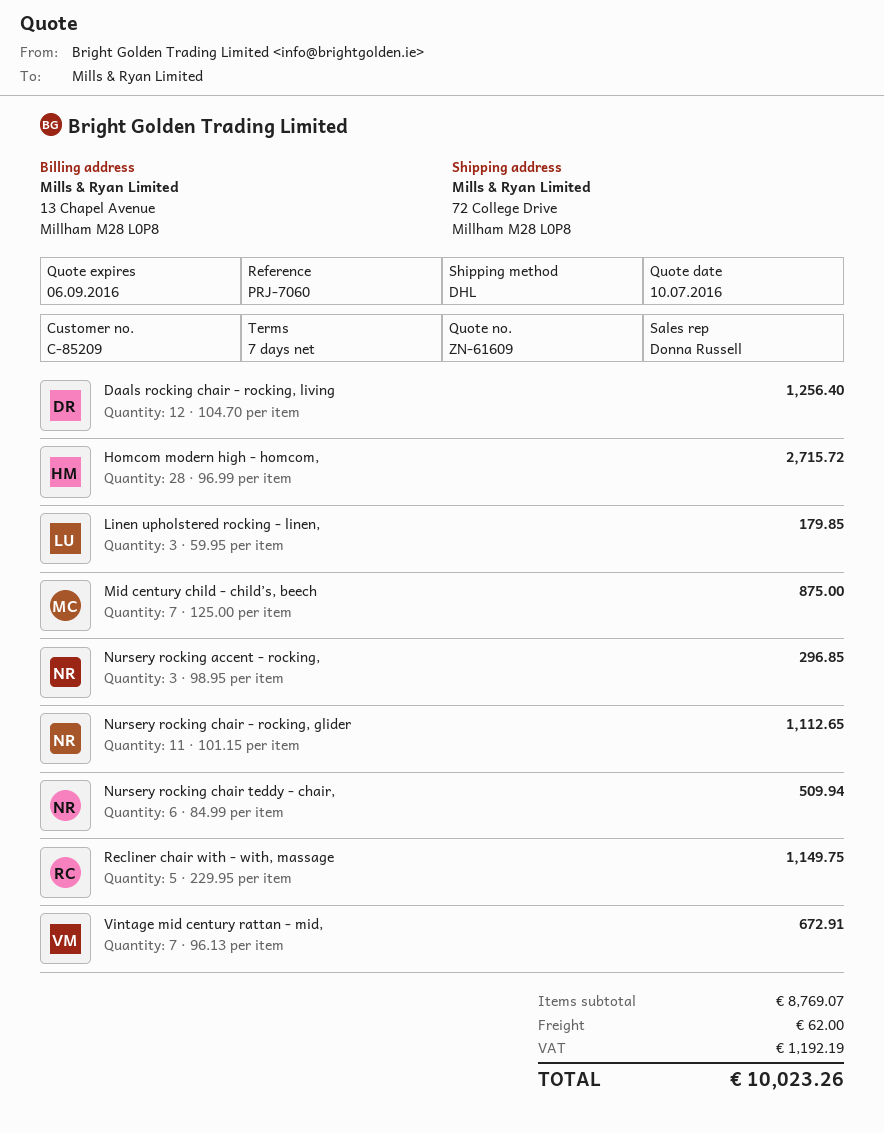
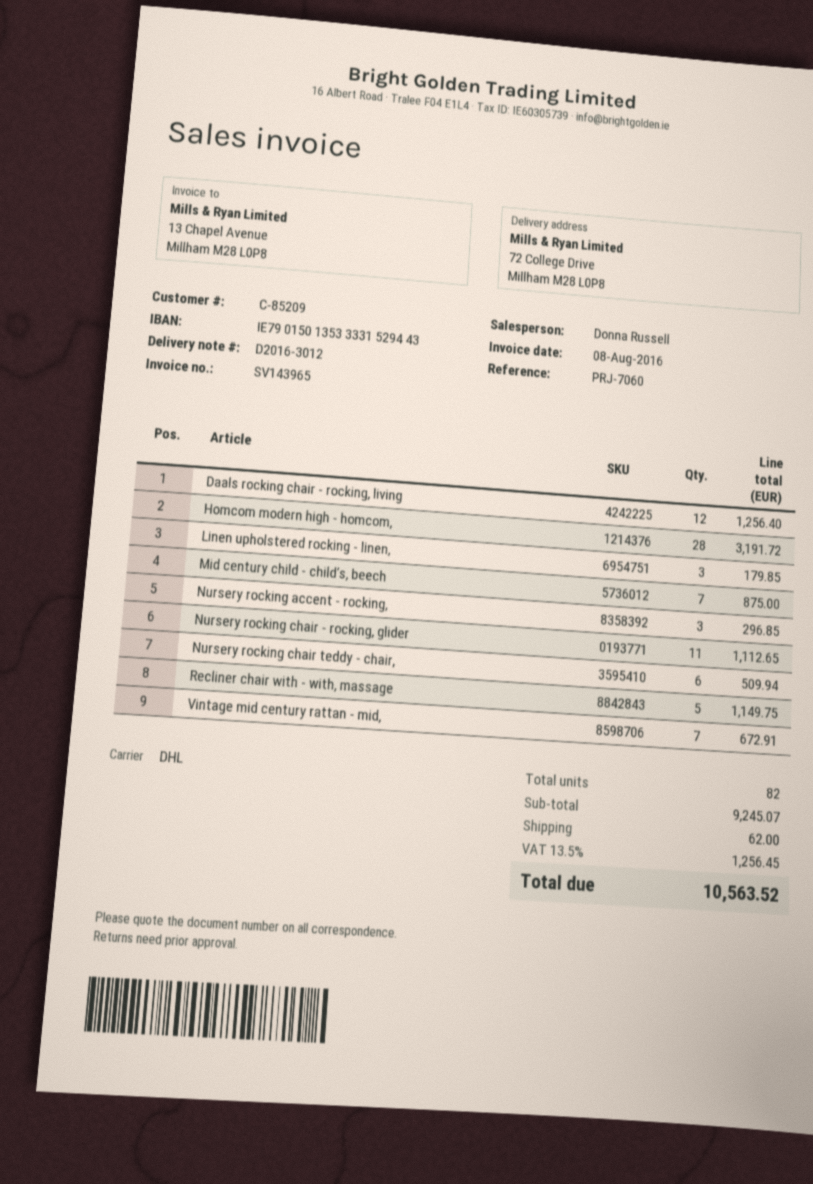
Homcom modern high - homcom,: 28 for 2715.72 -> 28 for 3191.72
subtotal: 8769.07 -> 9245.07
tax: 1192.19 -> 1256.45
total: 10023.26 -> 10563.52

